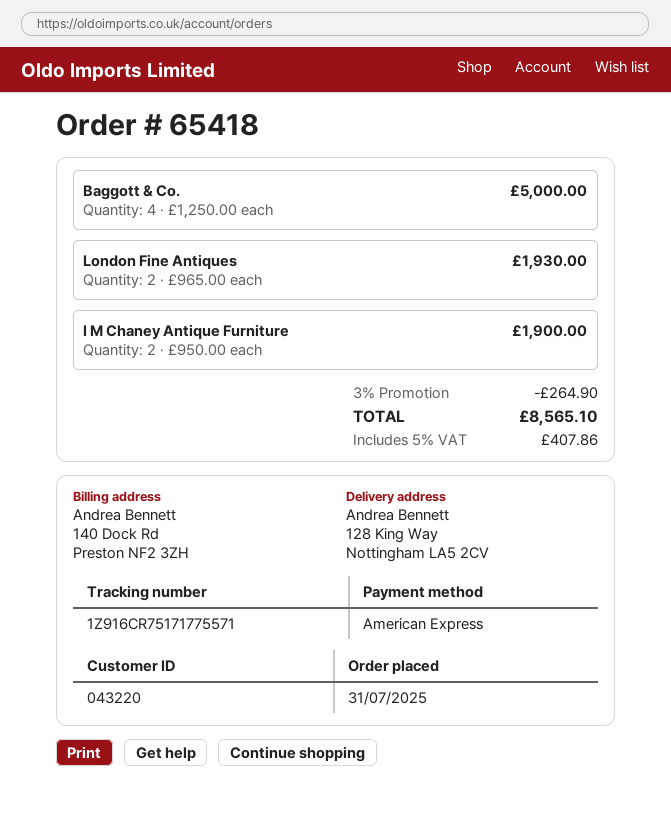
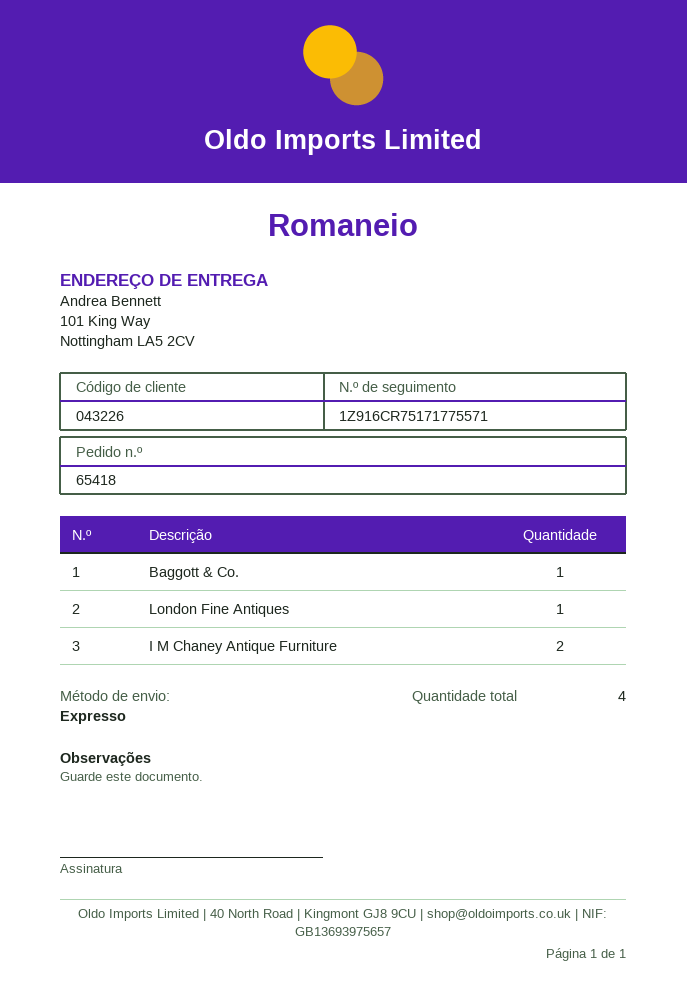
customer number: 043220 -> 043226
ship to: 128 King Way, Nottingham LA5 2CV -> 101 King Way, Nottingham LA5 2CV
Baggott & Co.: 4 -> 1
London Fine Antiques: 2 -> 1

